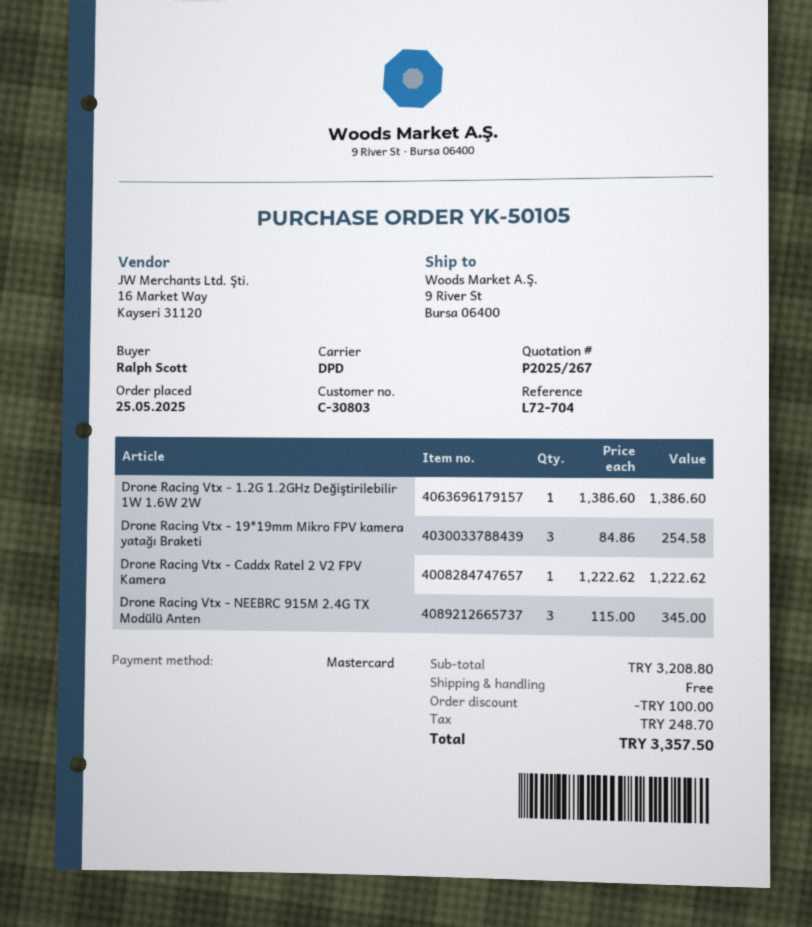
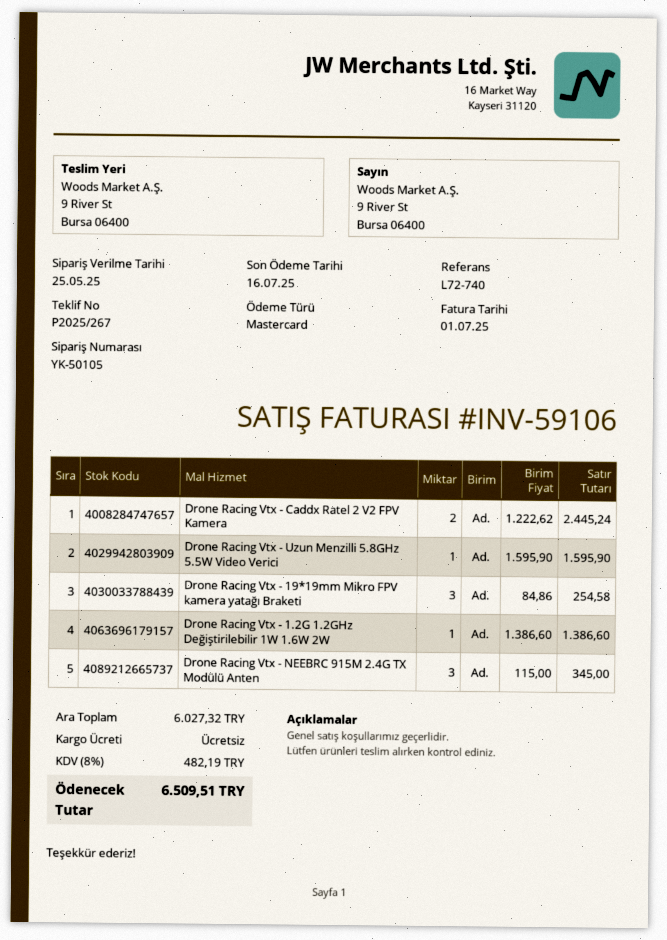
reference: L72-704 -> L72-740
Drone Racing Vtx - Caddx Ratel 2 V2 FPV Kamera: 1 x 1222.62 = 1222.62 -> 2 x 1222.62 = 2445.24
Drone Racing Vtx - Uzun Menzilli 5.8GHz 5.5W Video Verici: none -> 1 x 1595.90 = 1595.90
subtotal: 3208.80 -> 6027.32
discount: 100.00 -> none
tax: 248.70 -> 482.19
total: 3357.50 -> 6509.51

